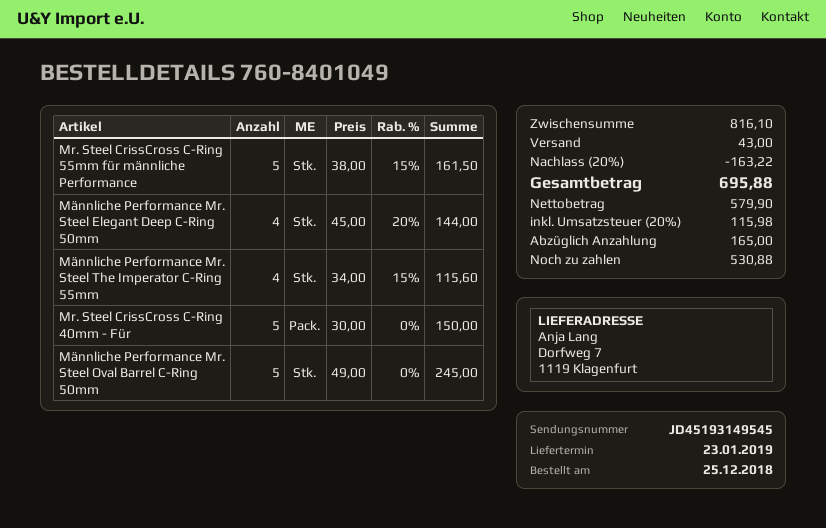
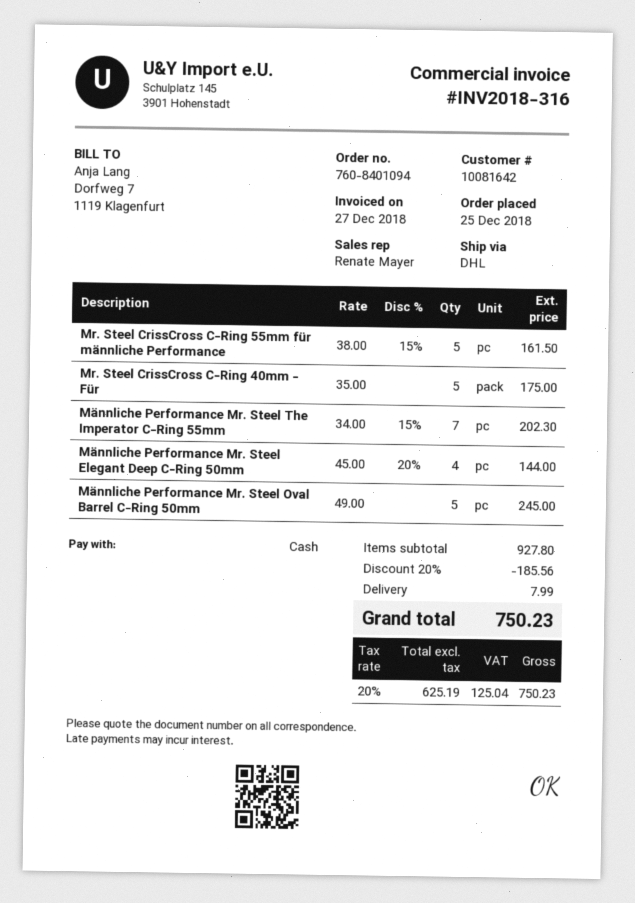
order number: 760-8401049 -> 760-8401094
Männliche Performance Mr. Steel The Imperator C-Ring 55mm: 4 x 34.00 - 15% = 115.60 -> 7 x 34.00 - 15% = 202.30
Mr. Steel CrissCross C-Ring 40mm - Für: 5 x 30.00 = 150.00 -> 5 x 35.00 = 175.00
subtotal: 816.10 -> 927.80
discount: 20% = 163.22 -> 20% = 185.56
shipping: 43.00 -> 7.99
net: 579.90 -> 625.19
tax: 20% = 115.98 -> 20% = 125.04
total: 695.88 -> 750.23

